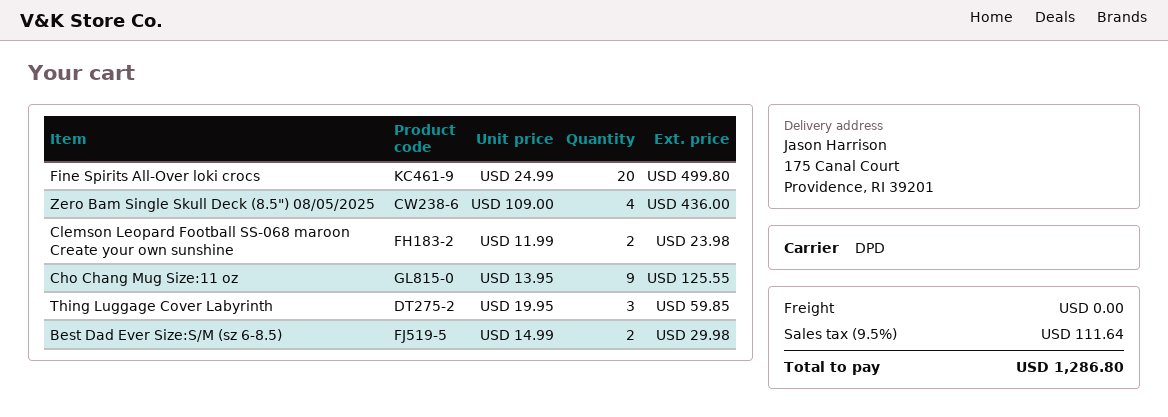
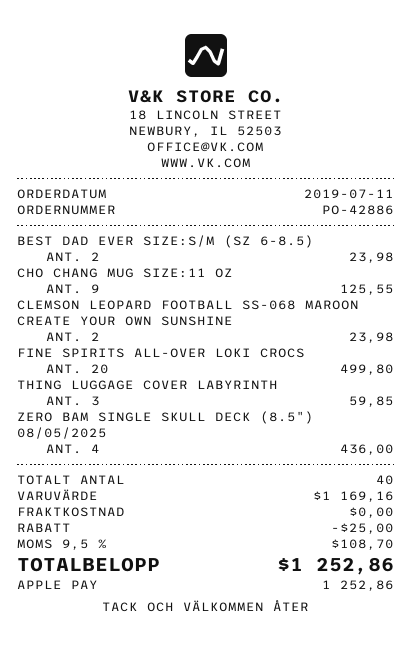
Best Dad Ever Size:S/M (sz 6-8.5): 2 for 29.98 -> 2 for 23.98
discount: none -> 25.00
tax: 9.5% = 111.64 -> 9.5% = 108.70
total: 1286.80 -> 1252.86

